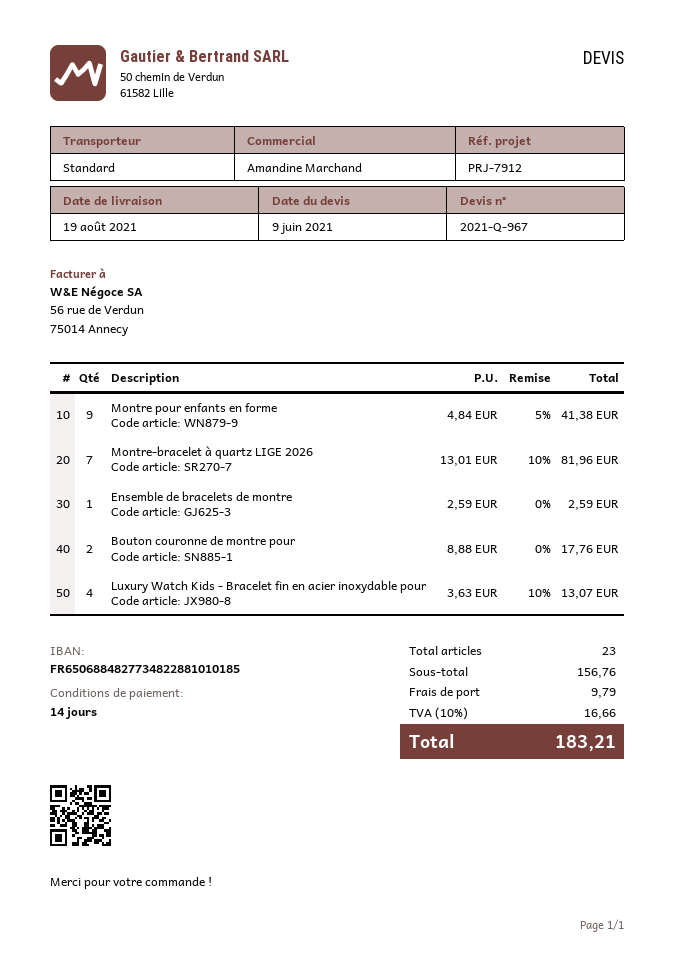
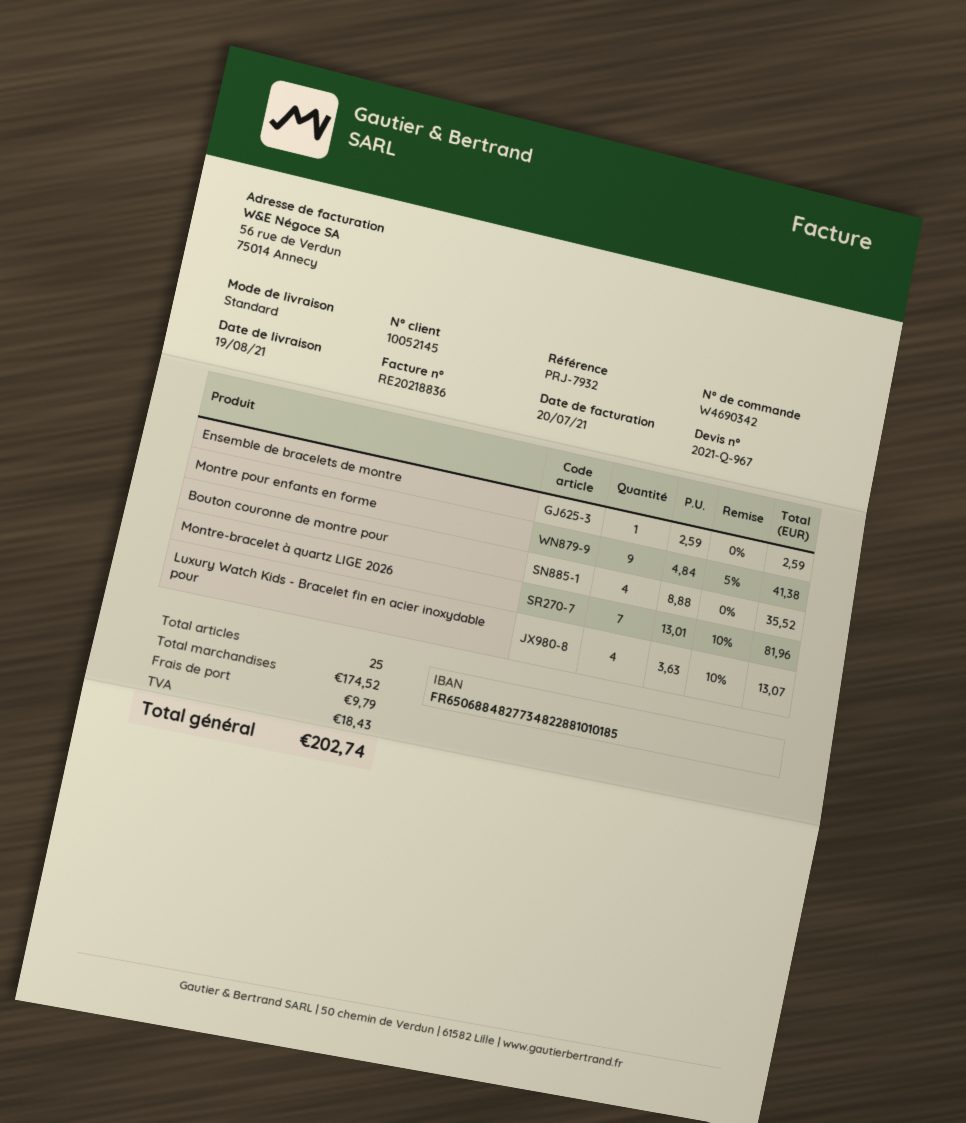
reference: PRJ-7912 -> PRJ-7932
Bouton couronne de montre pour: 2 x 8.88 = 17.76 -> 4 x 8.88 = 35.52
total quantity: 23 -> 25
subtotal: 156.76 -> 174.52
tax: 16.66 -> 18.43
total: 183.21 -> 202.74

